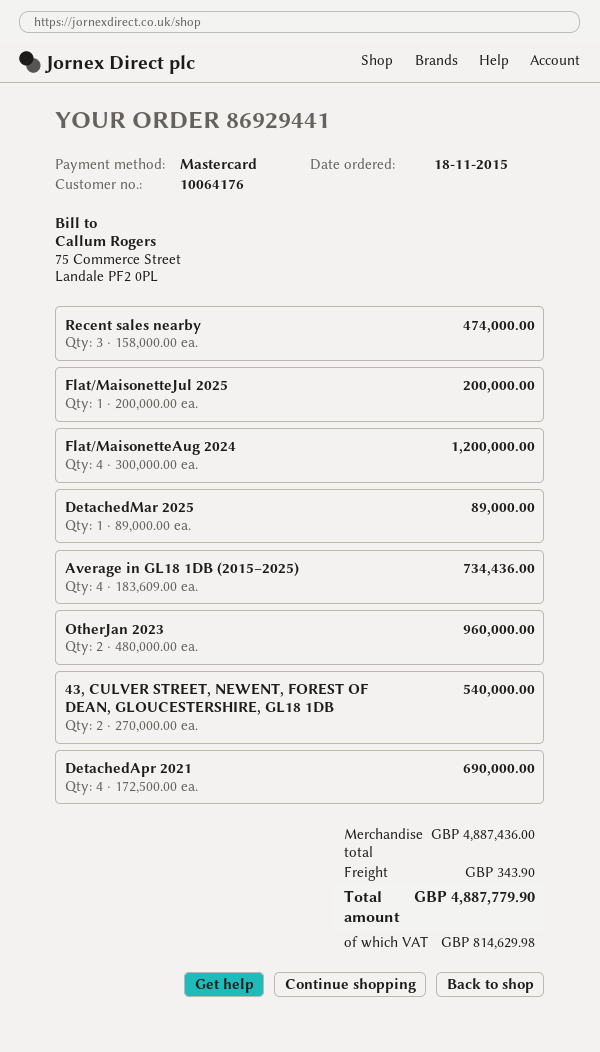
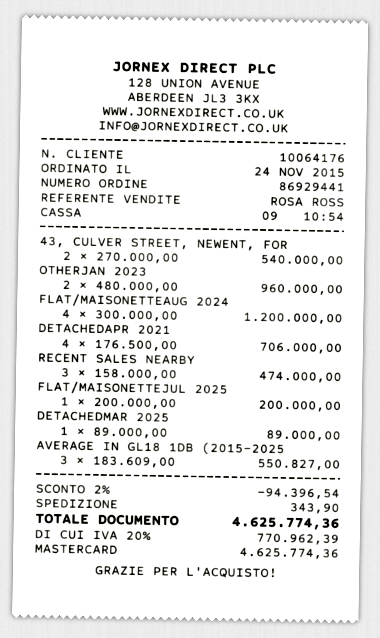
order date: 2015-11-18 -> 2015-11-24
Average in GL18 1DB (2015–2025): 4 x 183609.00 = 734436.00 -> 3 x 183609.00 = 550827.00
DetachedApr 2021: 4 x 172500.00 = 690000.00 -> 4 x 176500.00 = 706000.00
discount: none -> 2% = 94396.54
tax: 814629.98 -> 770962.39
total: 4887779.90 -> 4625774.36

